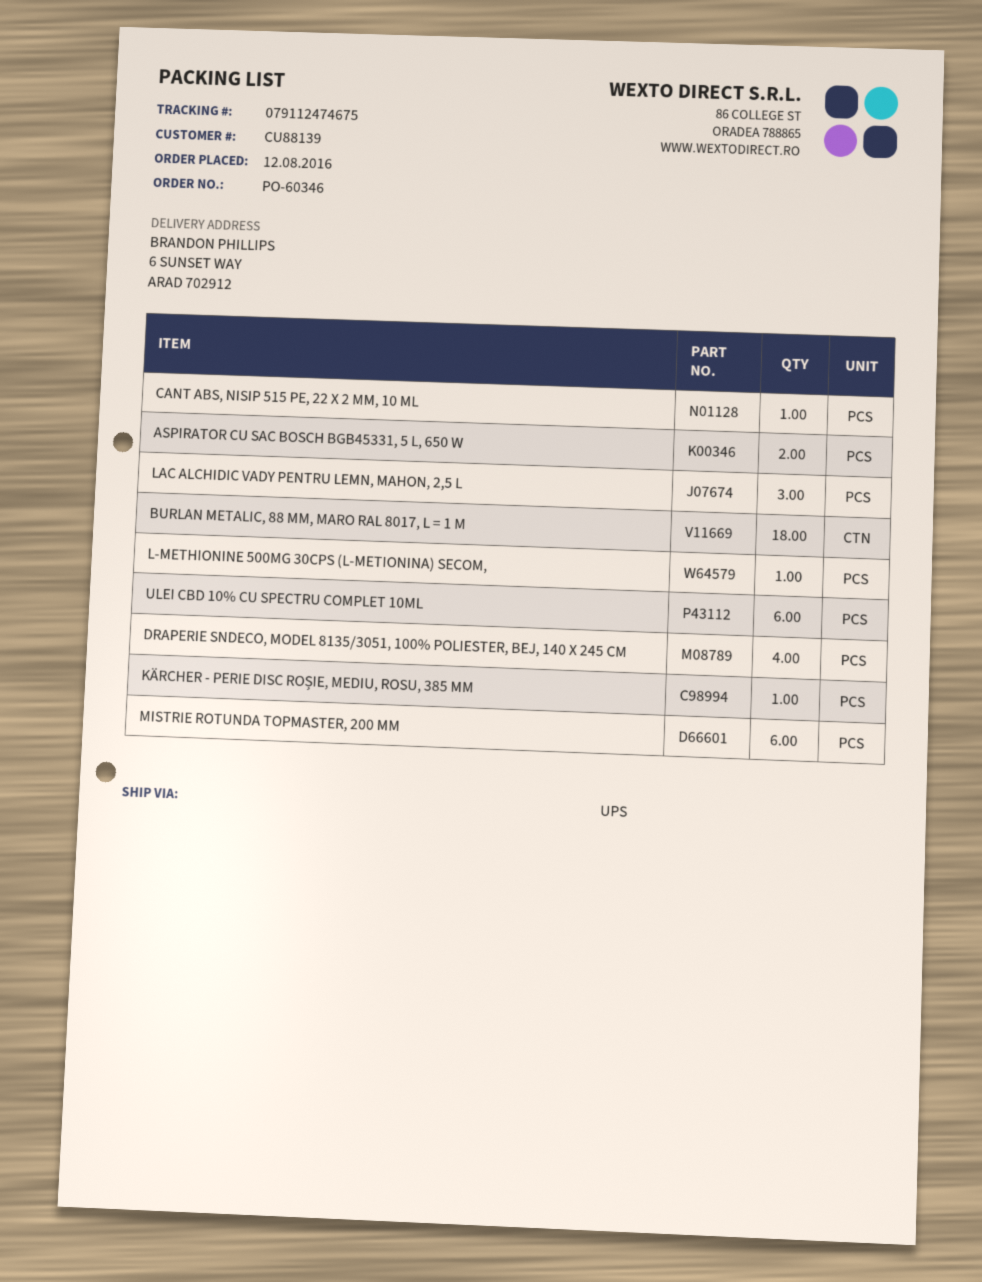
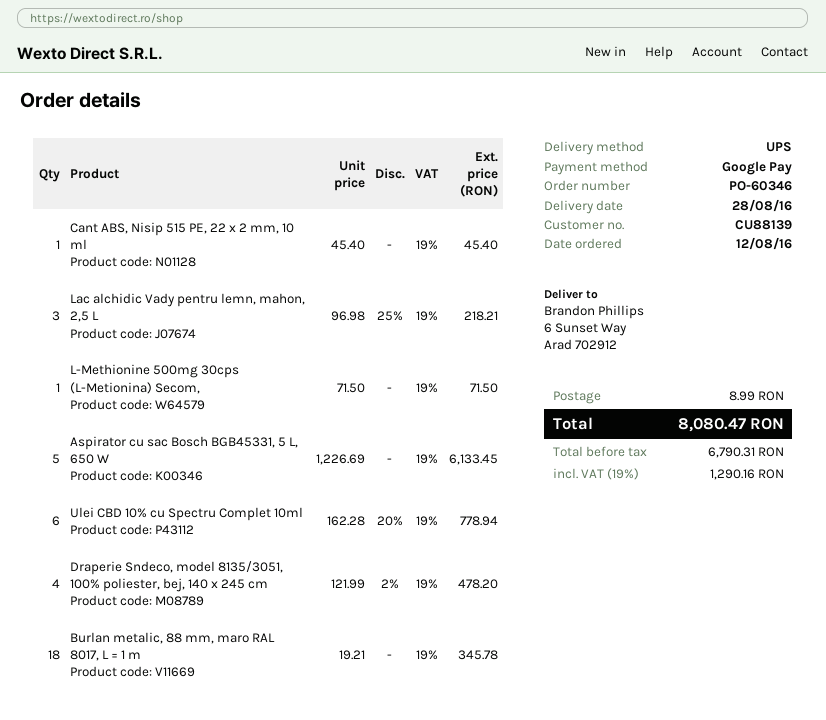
ASPIRATOR CU SAC BOSCH BGB45331, 5 L, 650 W: 2 -> 5
KÄRCHER - PERIE DISC ROȘIE, MEDIU, ROSU, 385 MM: 1 -> none
MISTRIE ROTUNDA TOPMASTER, 200 MM: 6 -> none

